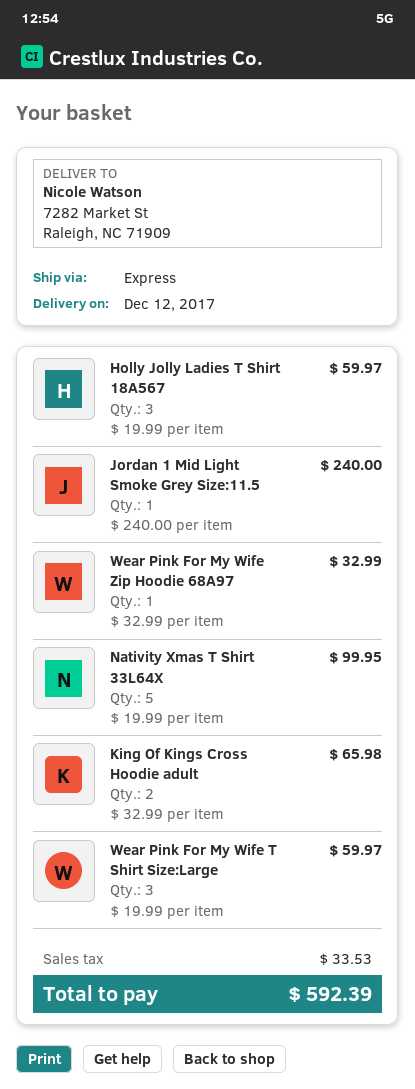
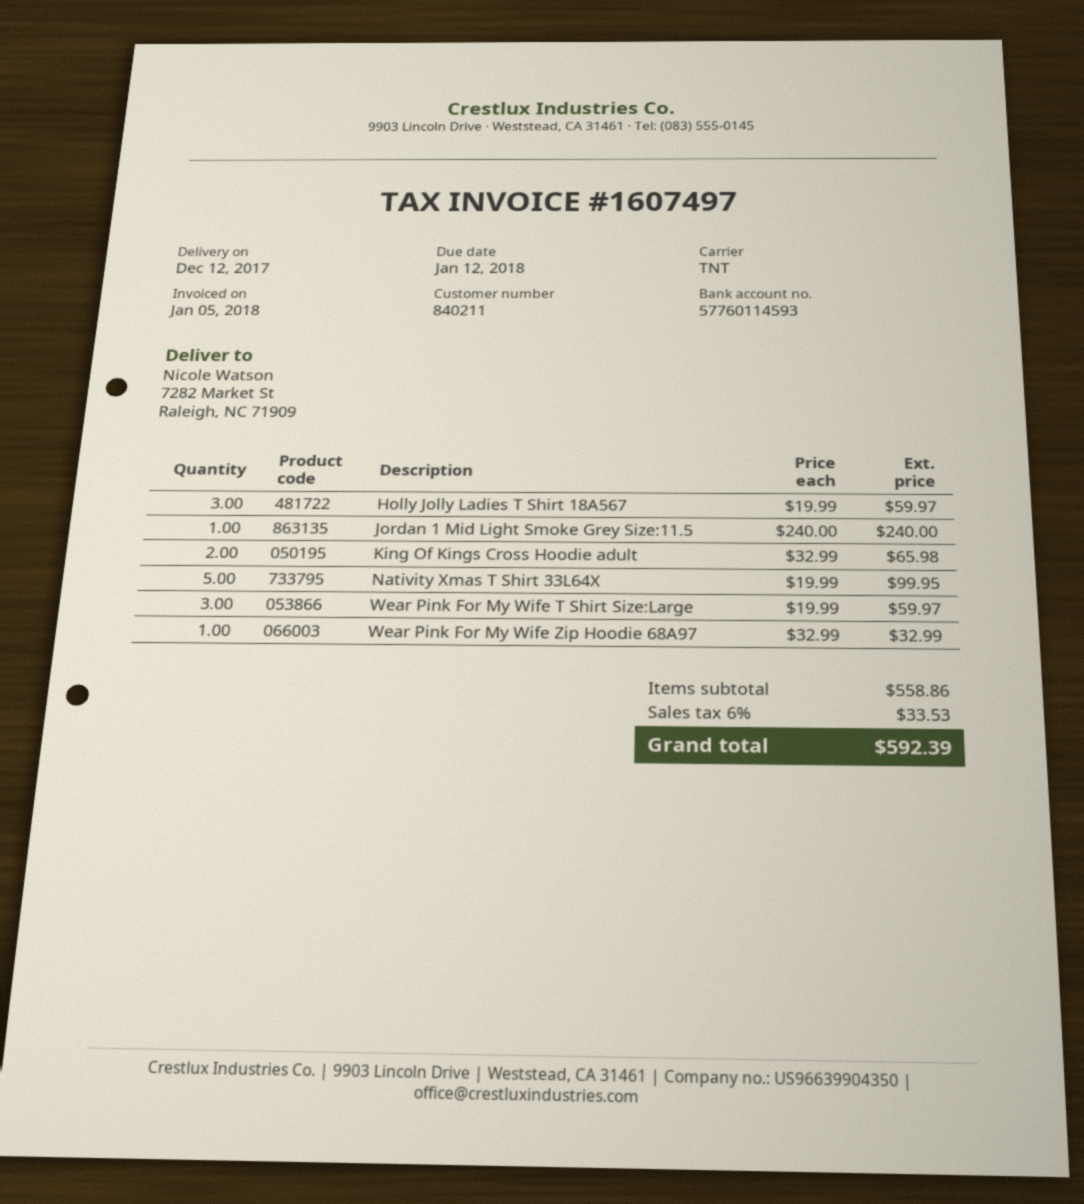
shipping method: express -> TNT

